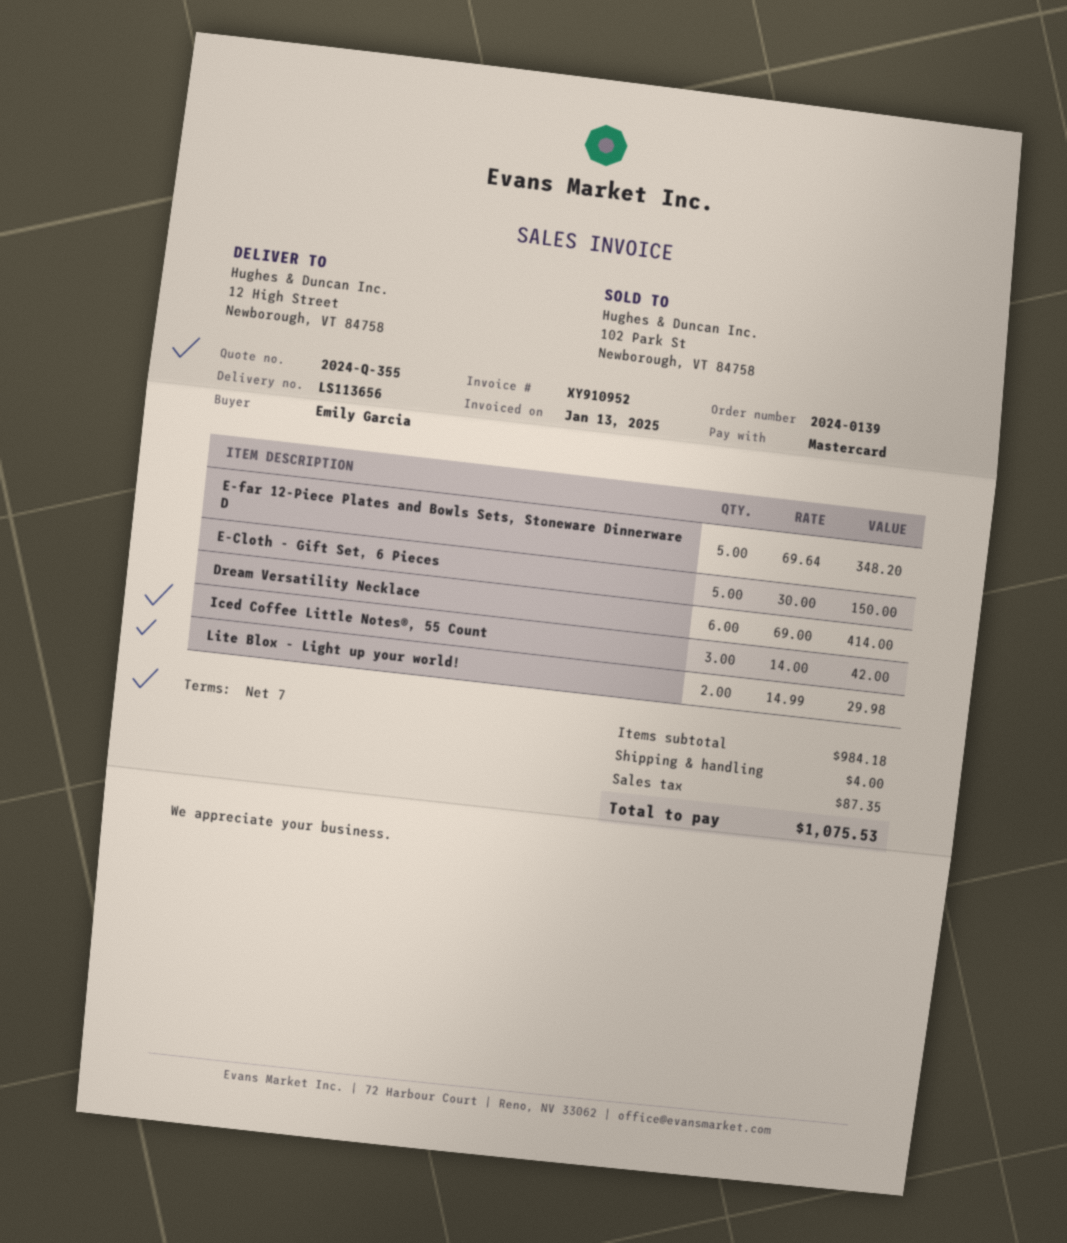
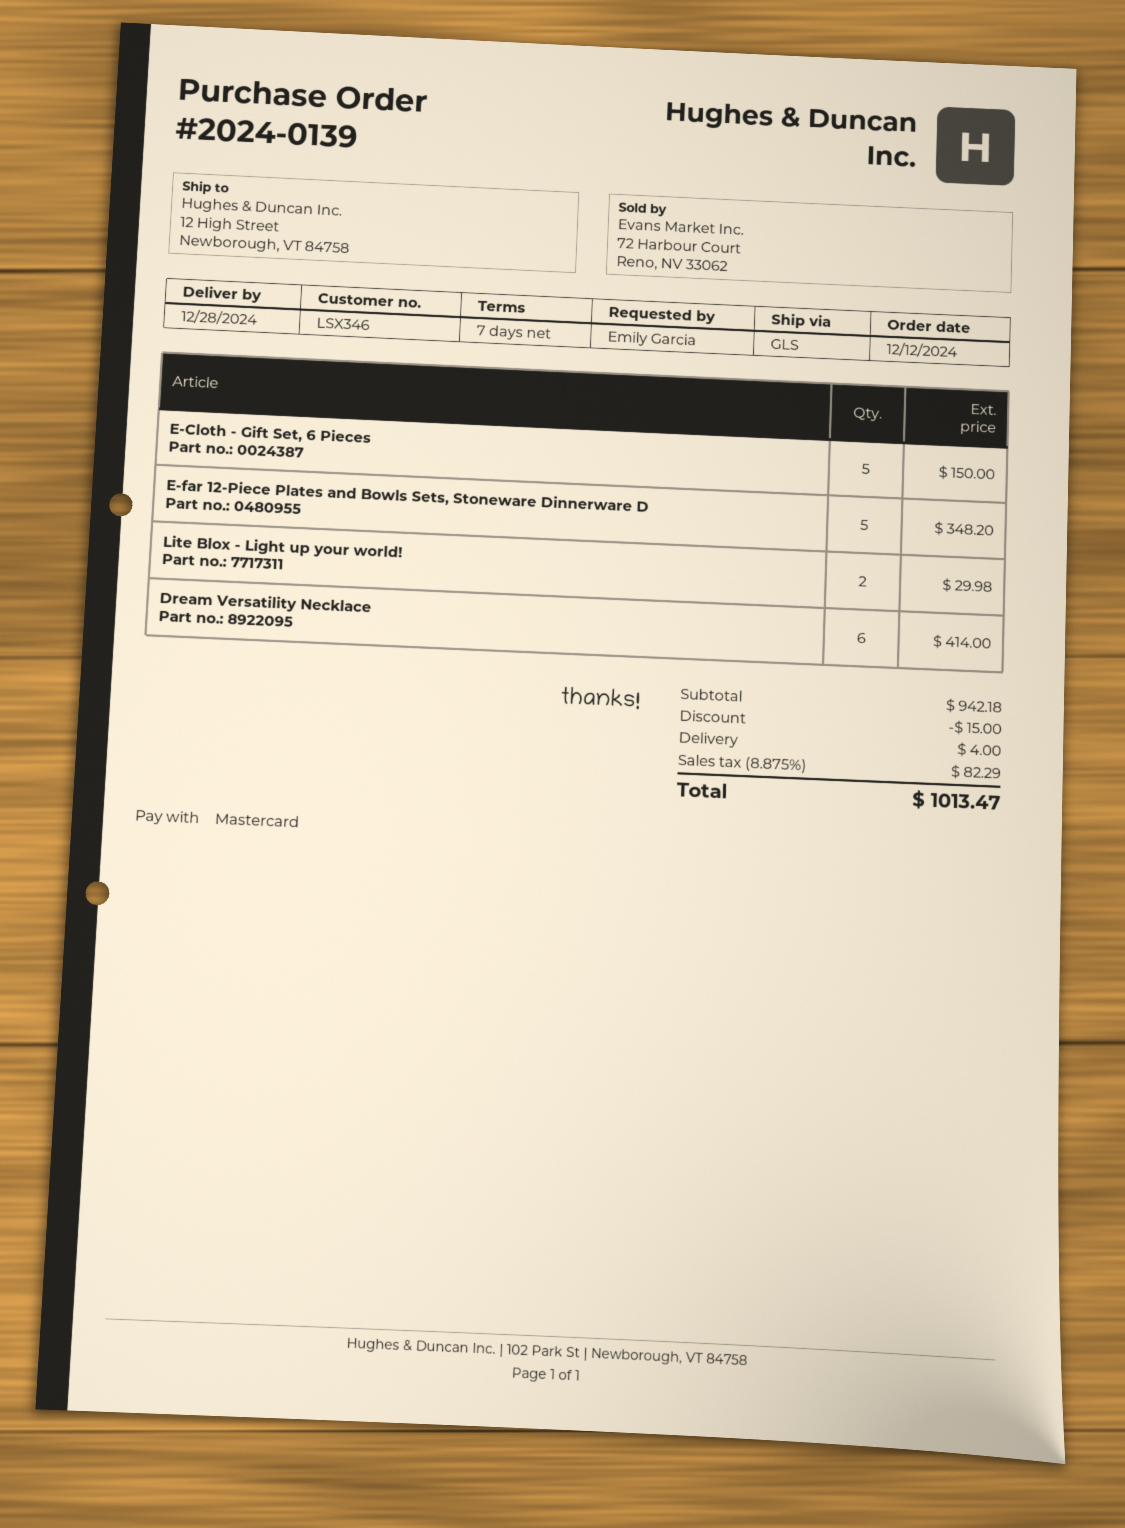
Iced Coffee Little Notes®, 55 Count: 3 for 42.00 -> none
subtotal: 984.18 -> 942.18
discount: none -> 15.00
tax: 87.35 -> 82.29
total: 1075.53 -> 1013.47

